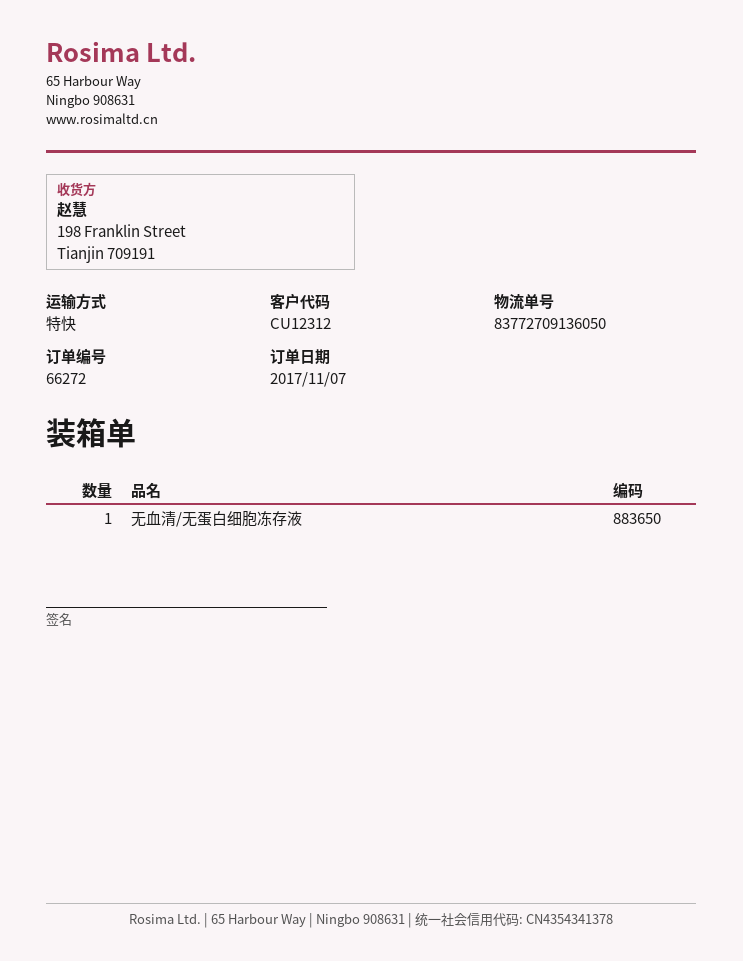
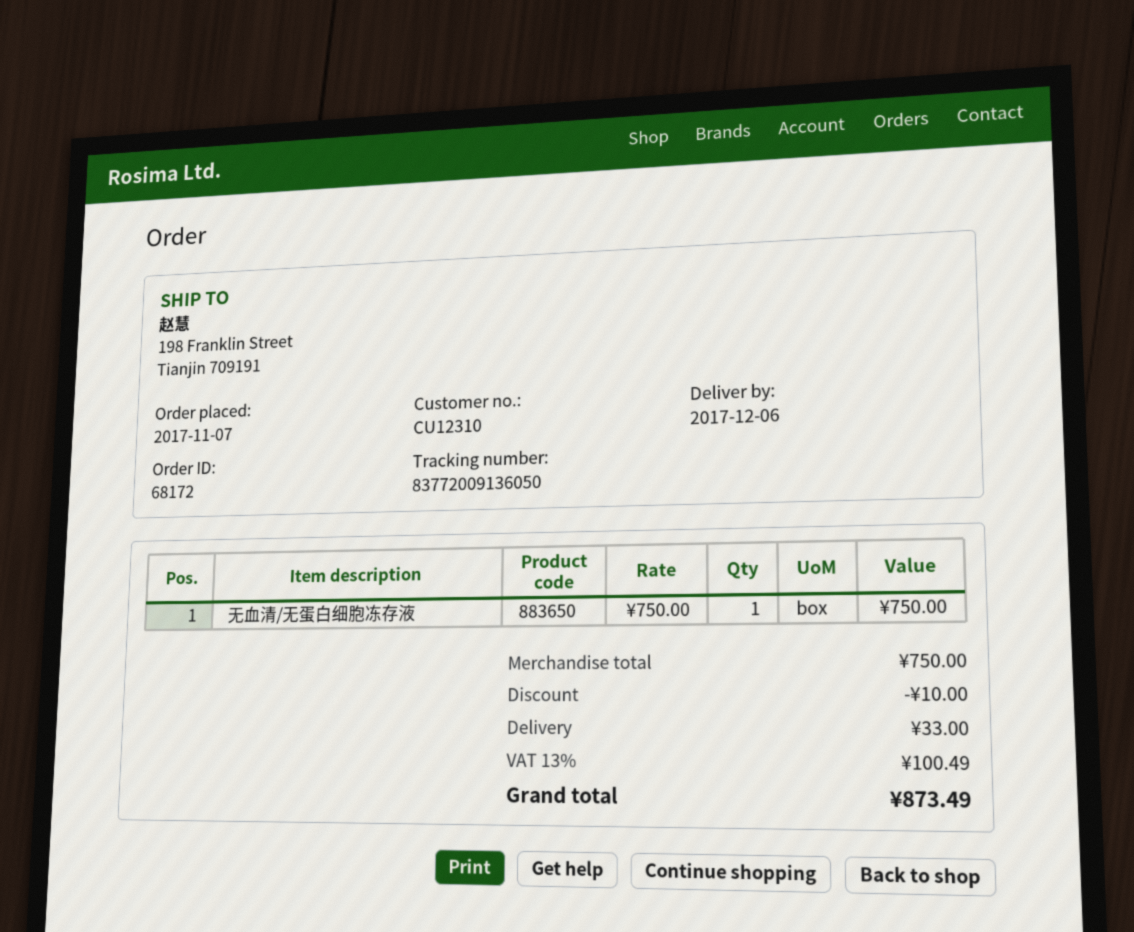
order number: 66272 -> 68172
customer number: CU12312 -> CU12310
tracking number: 83772709136050 -> 83772009136050

